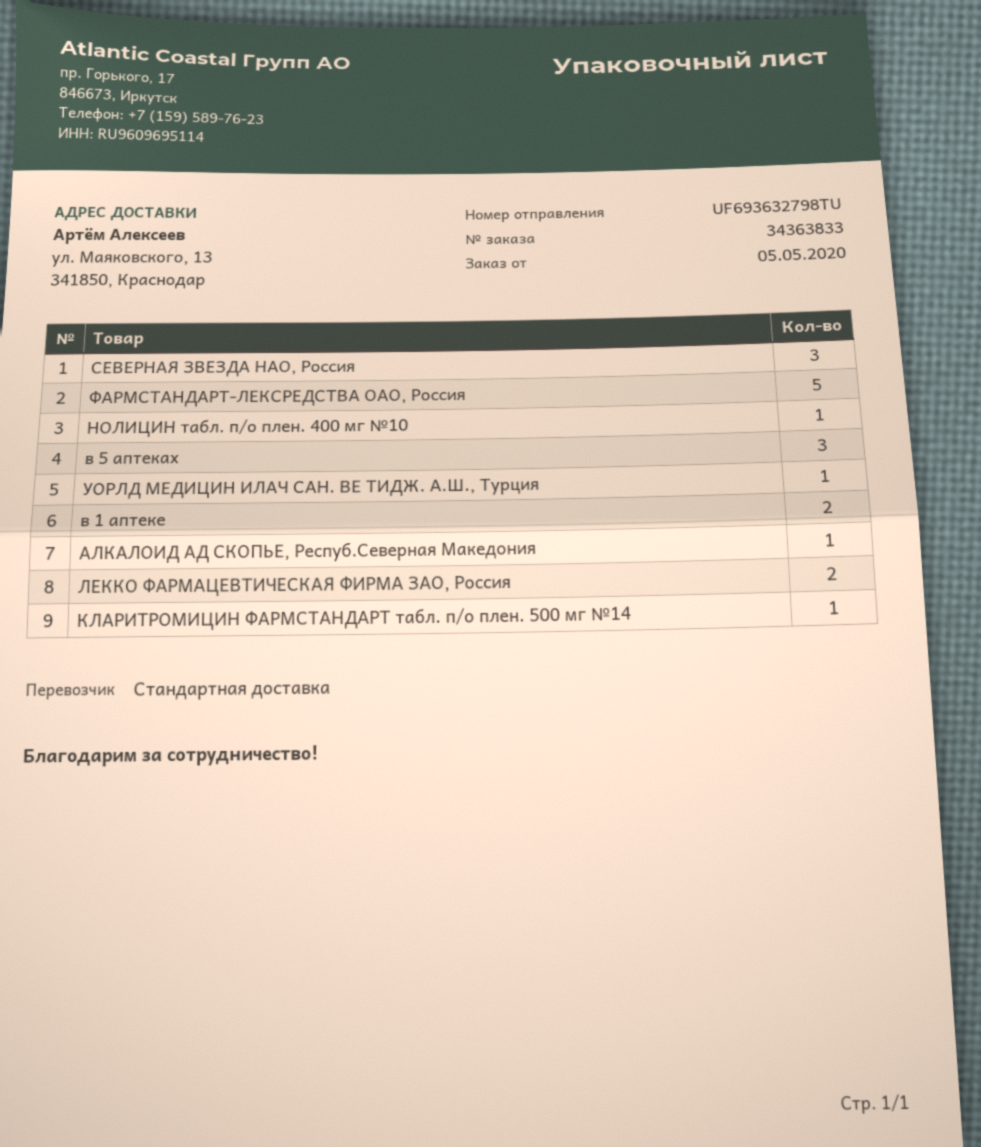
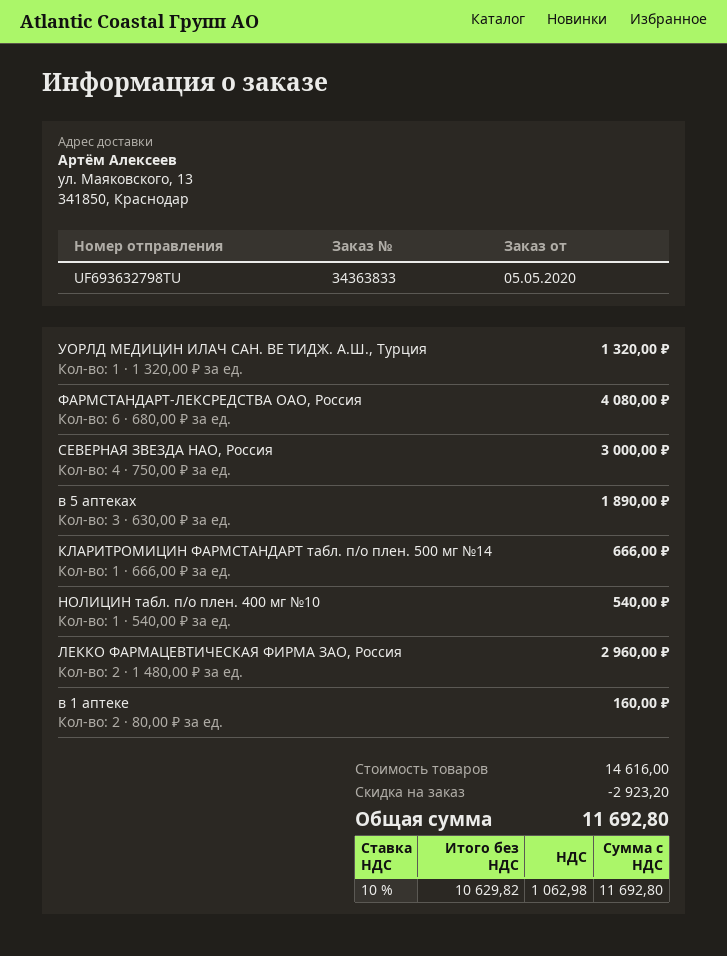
СЕВЕРНАЯ ЗВЕЗДА НАО, Россия: 3 -> 4
ФАРМСТАНДАРТ-ЛЕКСРЕДСТВА ОАО, Россия: 5 -> 6
АЛКАЛОИД АД СКОПЬЕ, Респуб.Северная Македония: 1 -> none

